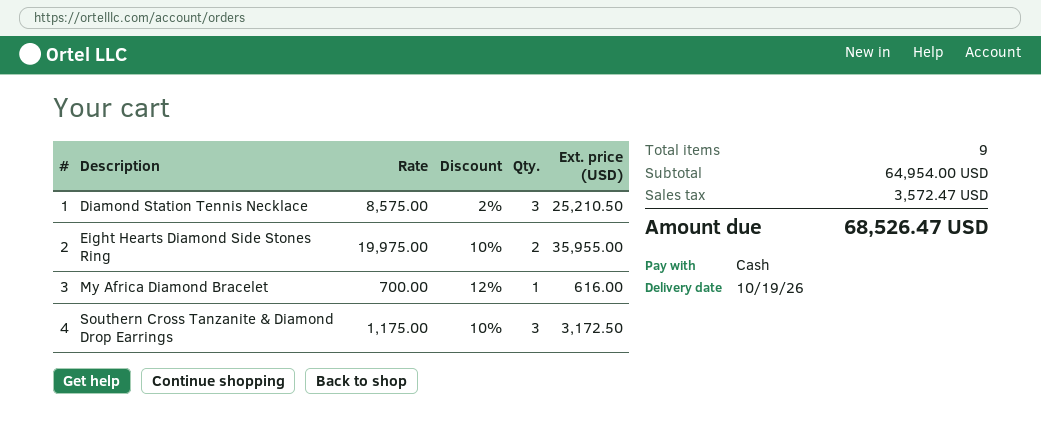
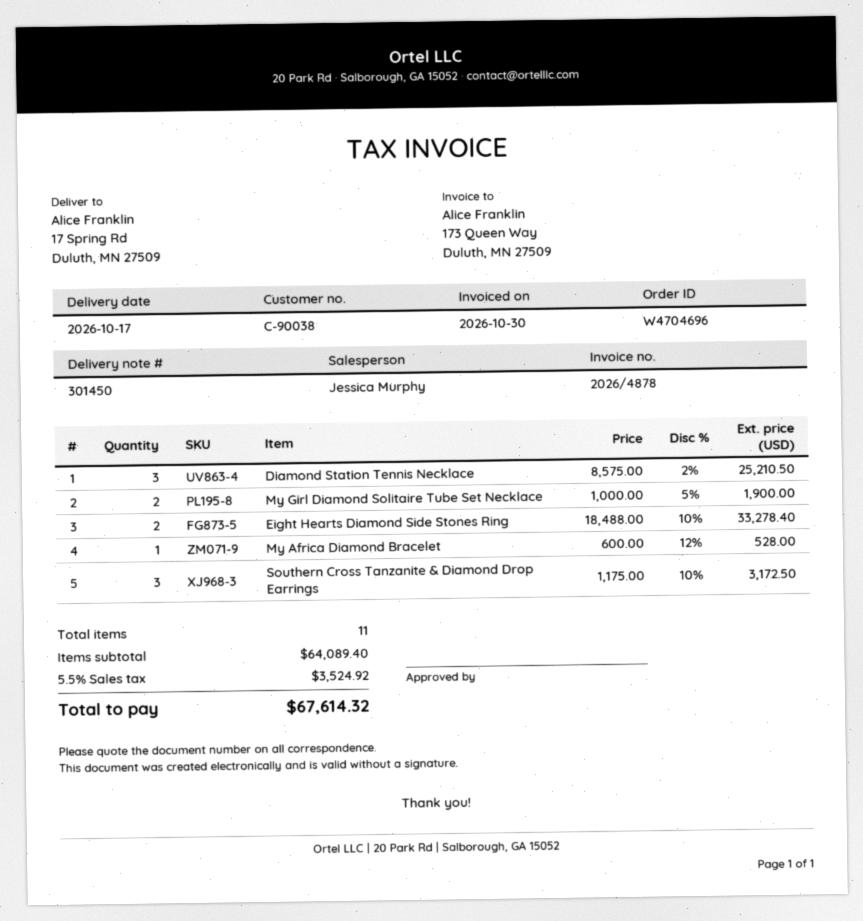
delivery date: 2026-10-19 -> 2026-10-17
Eight Hearts Diamond Side Stones Ring: 2 x 19975.00 - 10% = 35955.00 -> 2 x 18488.00 - 10% = 33278.40
My Africa Diamond Bracelet: 1 x 700.00 - 12% = 616.00 -> 1 x 600.00 - 12% = 528.00
My Girl Diamond Solitaire Tube Set Necklace: none -> 2 x 1000.00 - 5% = 1900.00
total quantity: 9 -> 11
subtotal: 64954.00 -> 64089.40
tax: 3572.47 -> 3524.92
total: 68526.47 -> 67614.32

